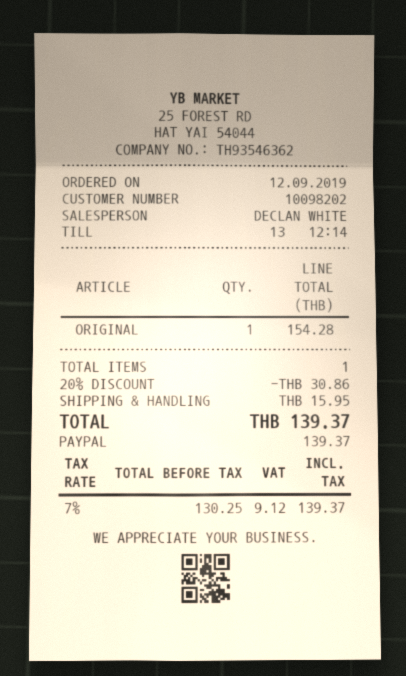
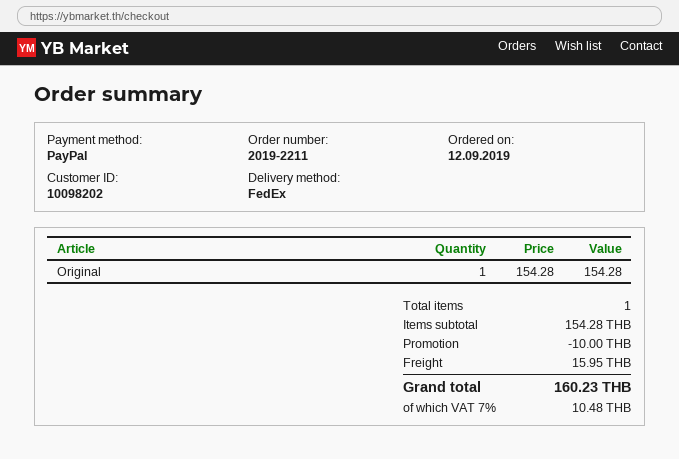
discount: 30.86 -> 10.00
tax: 7% = 9.12 -> 7% = 10.48
total: 139.37 -> 160.23

